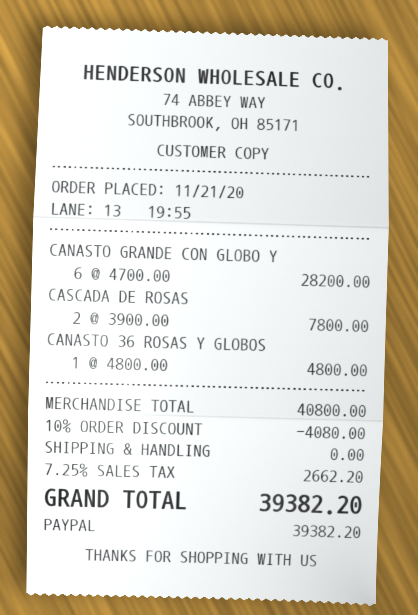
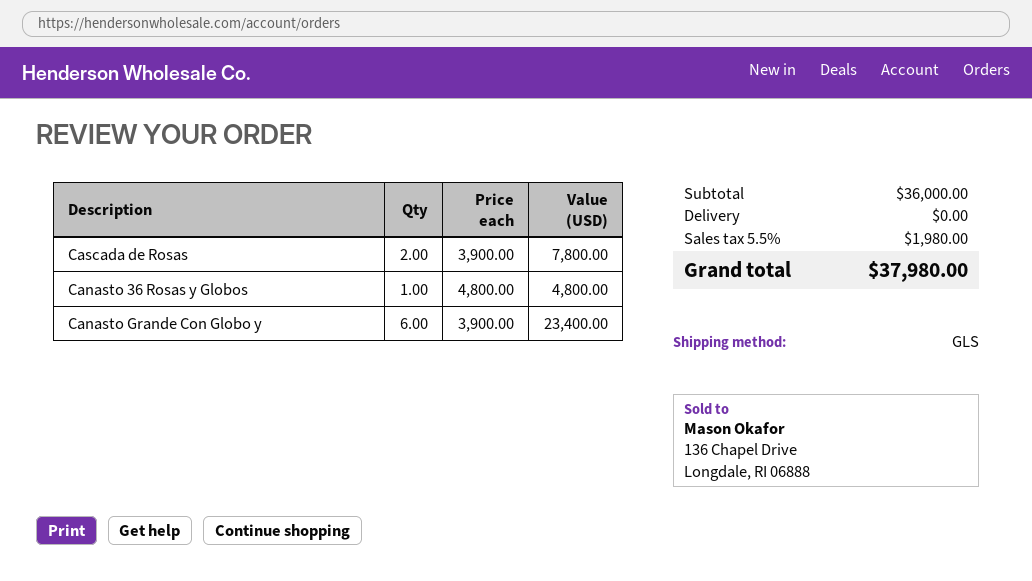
CANASTO GRANDE CON GLOBO Y: 6 x 4700.00 = 28200.00 -> 6 x 3900.00 = 23400.00
subtotal: 40800.00 -> 36000.00
discount: 10% = 4080.00 -> none
tax: 7.25% = 2662.20 -> 5.5% = 1980.00
total: 39382.20 -> 37980.00

